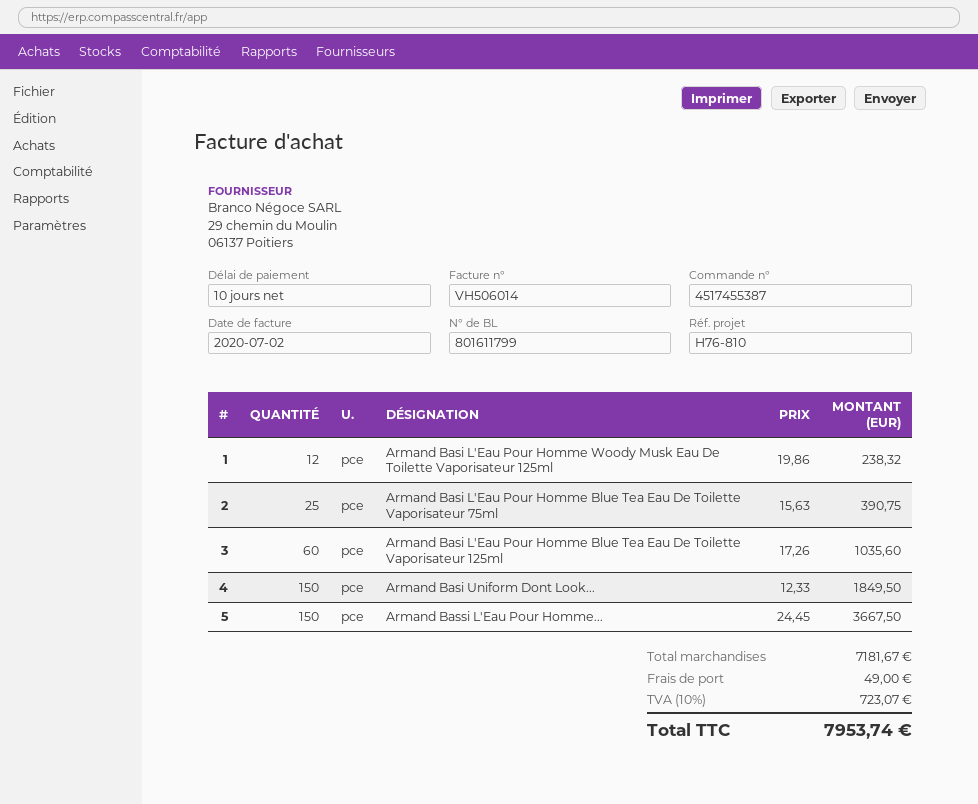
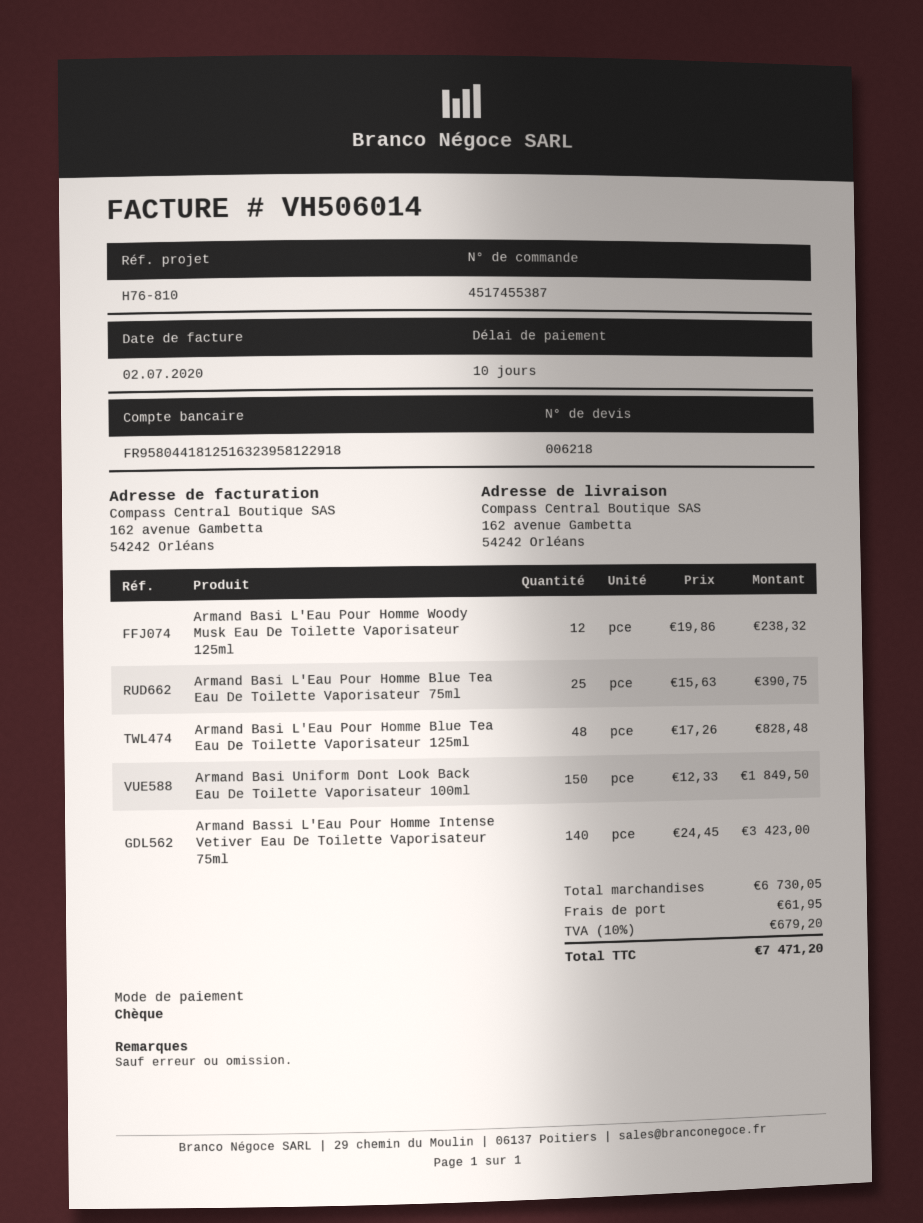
Armand Basi L'Eau Pour Homme Blue Tea Eau De Toilette Vaporisateur 125ml: 60 x 17.26 = 1035.60 -> 48 x 17.26 = 828.48
Armand Bassi L'Eau Pour Homme...: 150 x 24.45 = 3667.50 -> 140 x 24.45 = 3423.00
subtotal: 7181.67 -> 6730.05
shipping: 49.00 -> 61.95
tax: 10% = 723.07 -> 10% = 679.20
total: 7953.74 -> 7471.20

